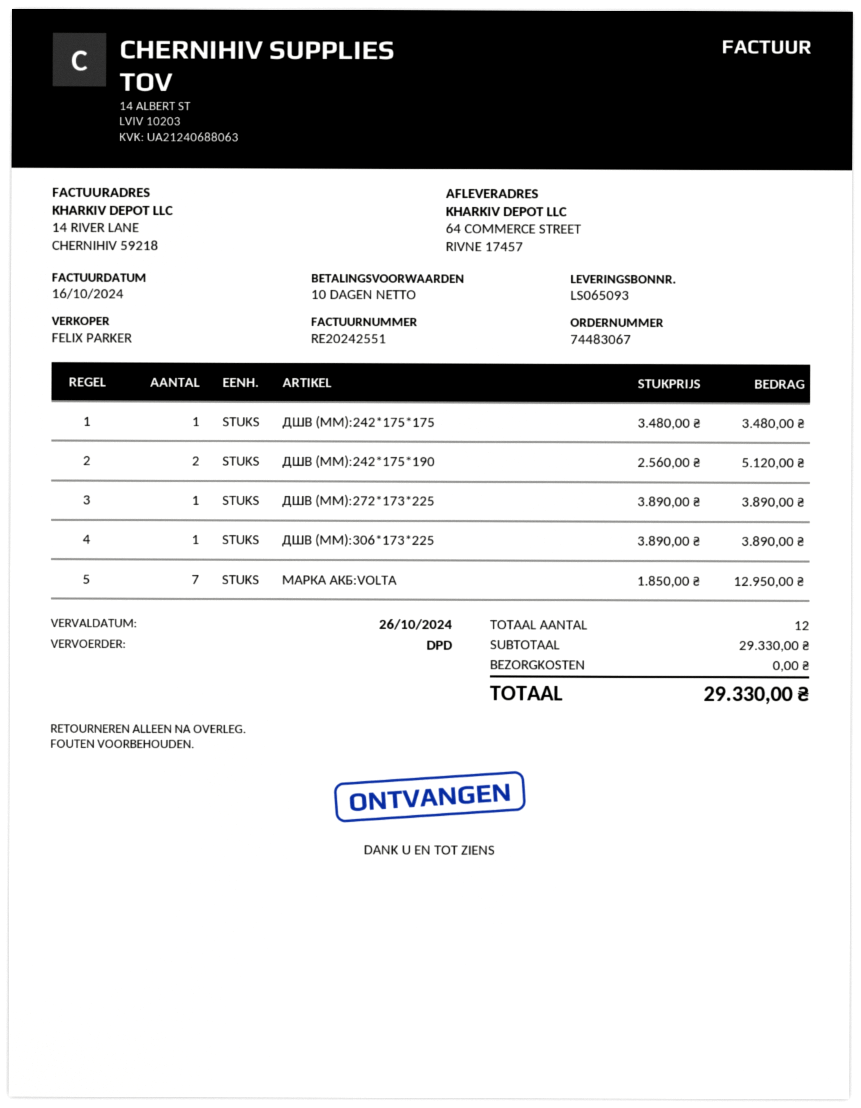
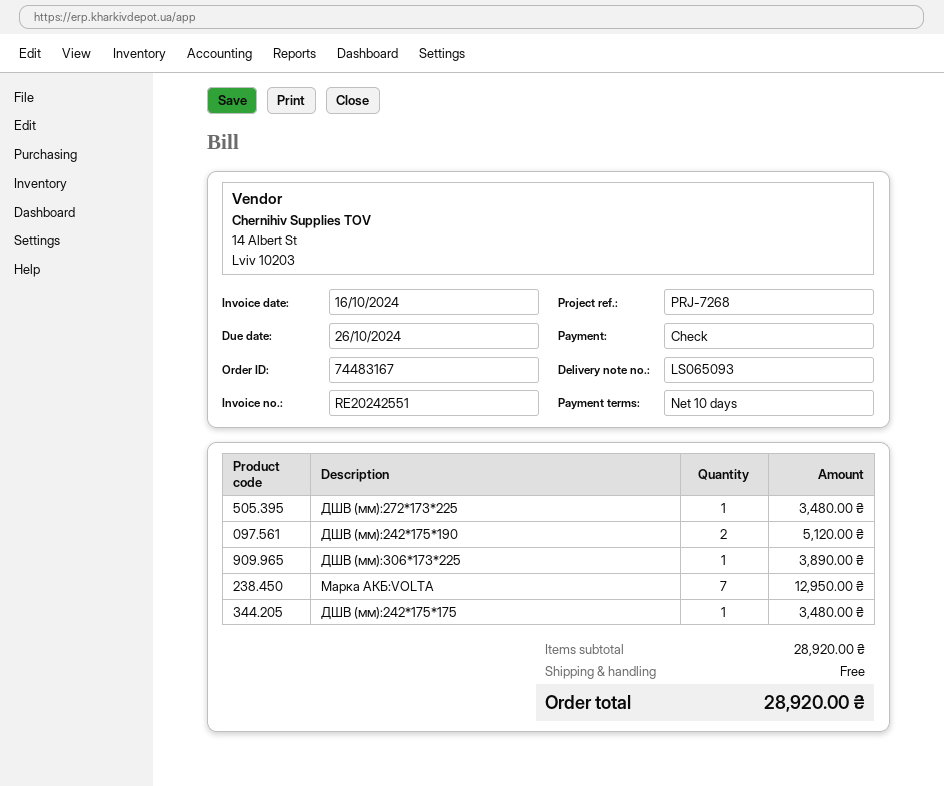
order number: 74483067 -> 74483167
ДШВ (ММ):272*173*225: 1 for 3890.00 -> 1 for 3480.00
subtotal: 29330.00 -> 28920.00
total: 29330.00 -> 28920.00

